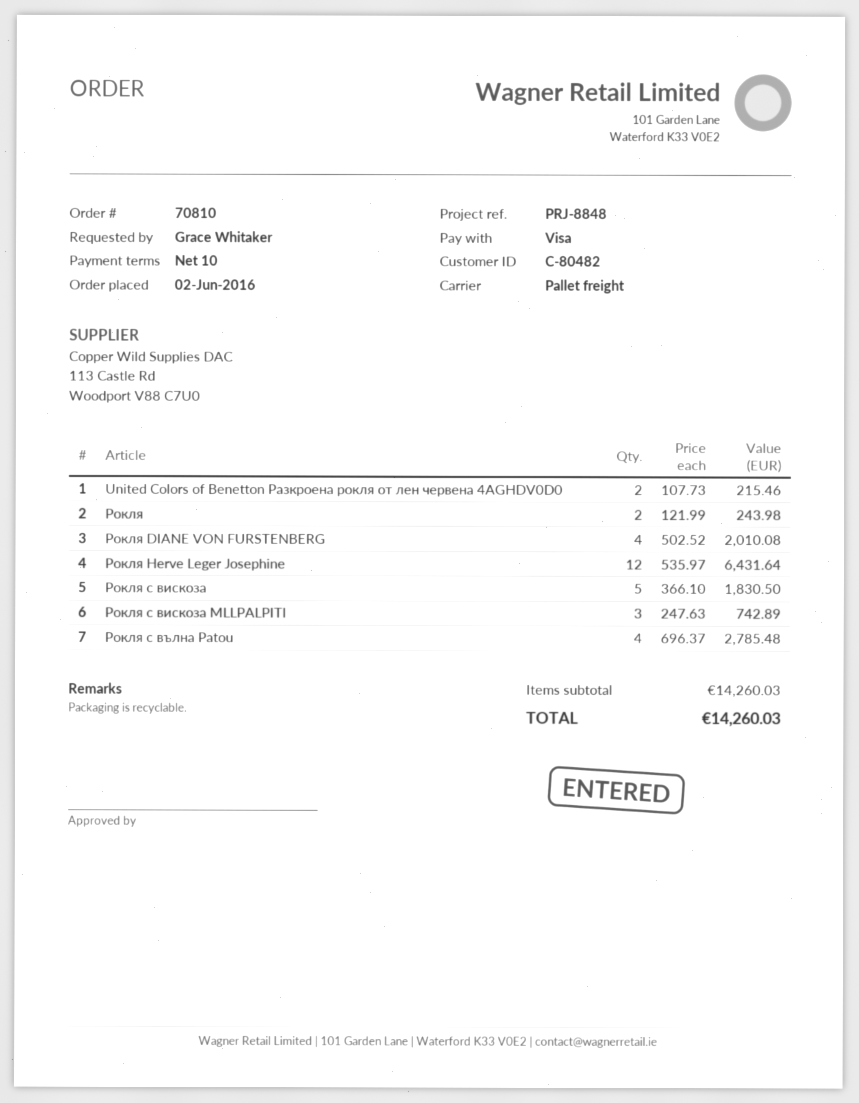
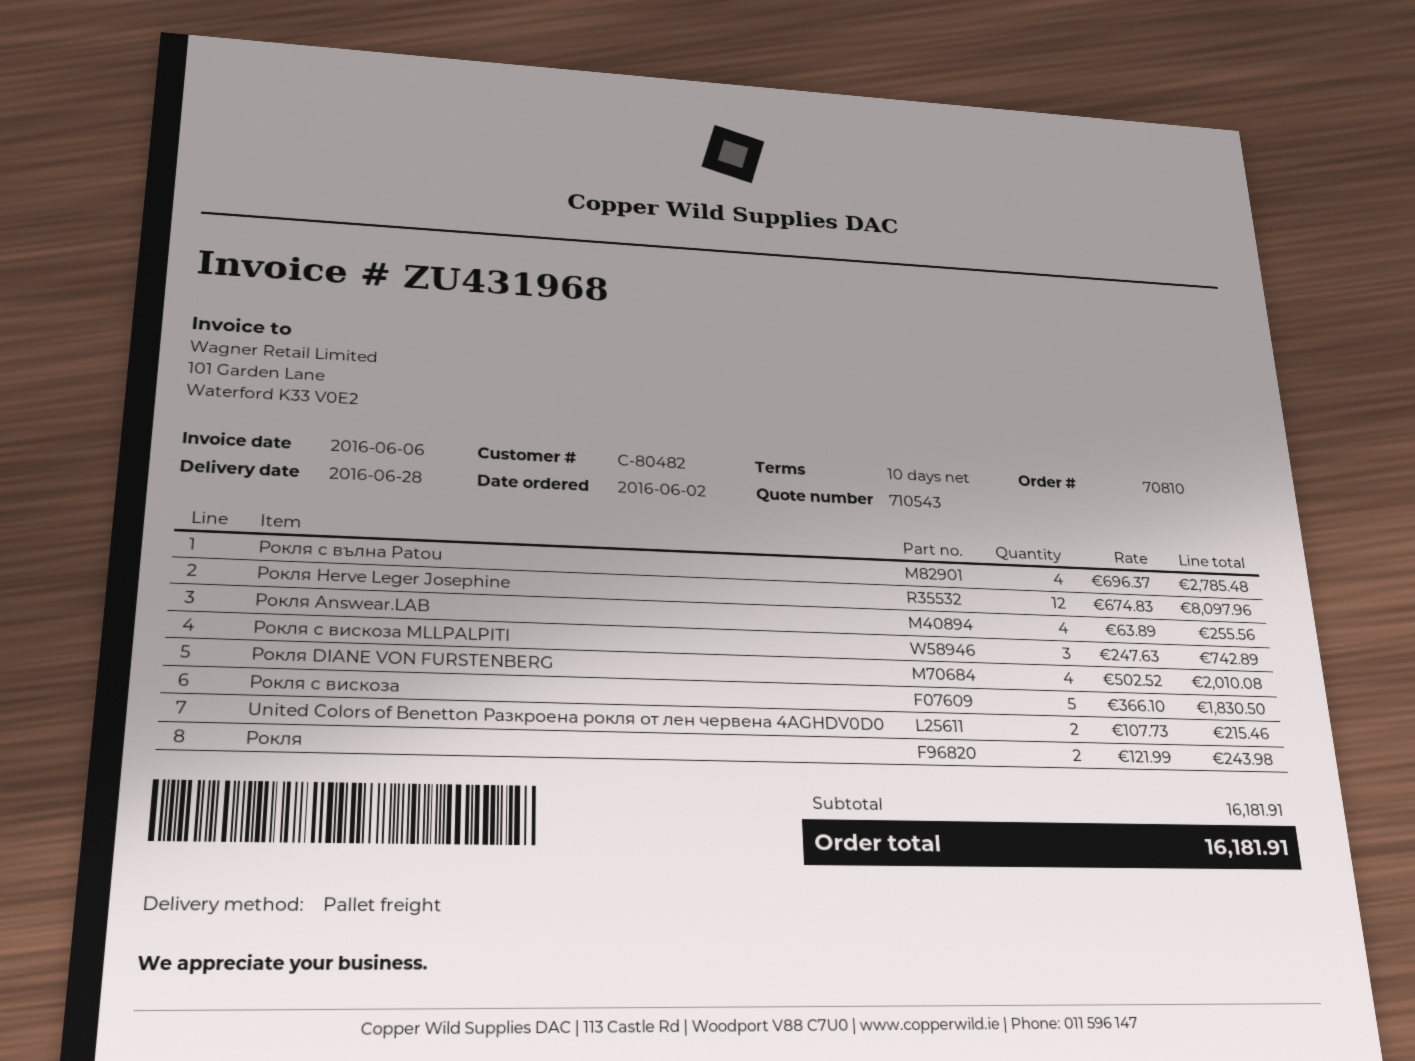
Рокля Herve Leger Josephine: 12 x 535.97 = 6431.64 -> 12 x 674.83 = 8097.96
Рокля Answear.LAB: none -> 4 x 63.89 = 255.56
subtotal: 14260.03 -> 16181.91
total: 14260.03 -> 16181.91

